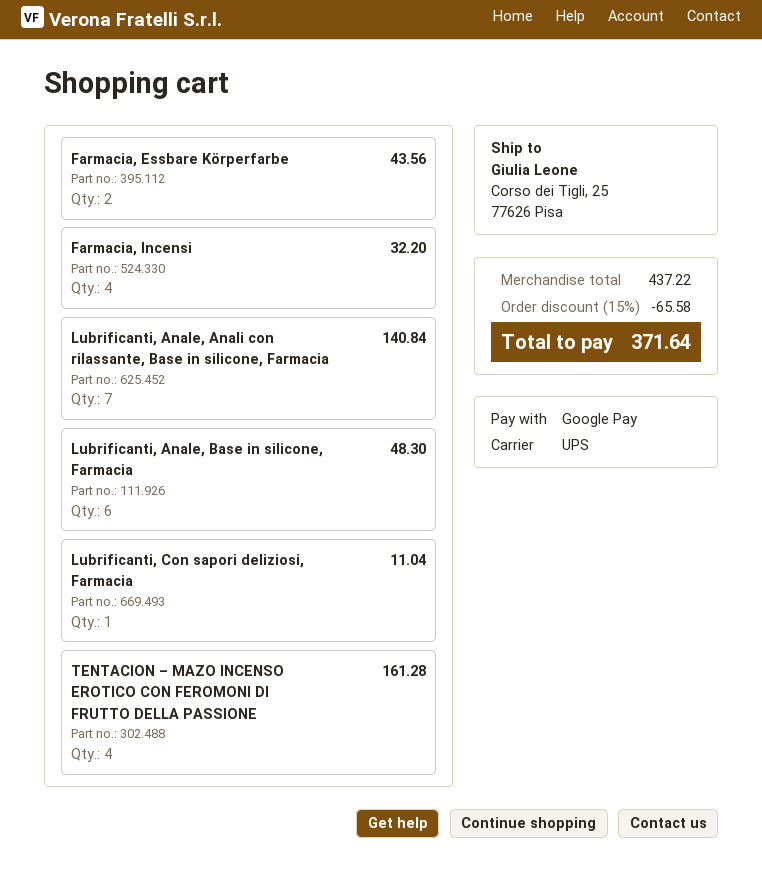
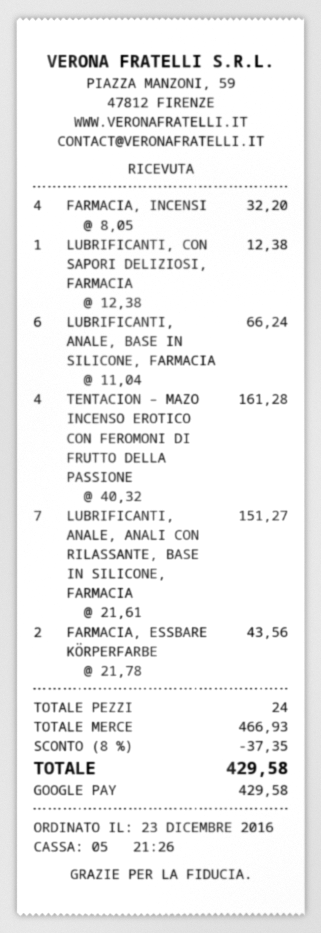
Lubrificanti, Anale, Anali con rilassante, Base in silicone, Farmacia: 7 for 140.84 -> 7 for 151.27
Lubrificanti, Anale, Base in silicone, Farmacia: 6 for 48.30 -> 6 for 66.24
Lubrificanti, Con sapori deliziosi, Farmacia: 1 for 11.04 -> 1 for 12.38
subtotal: 437.22 -> 466.93
discount: 15% = 65.58 -> 8% = 37.35
total: 371.64 -> 429.58

